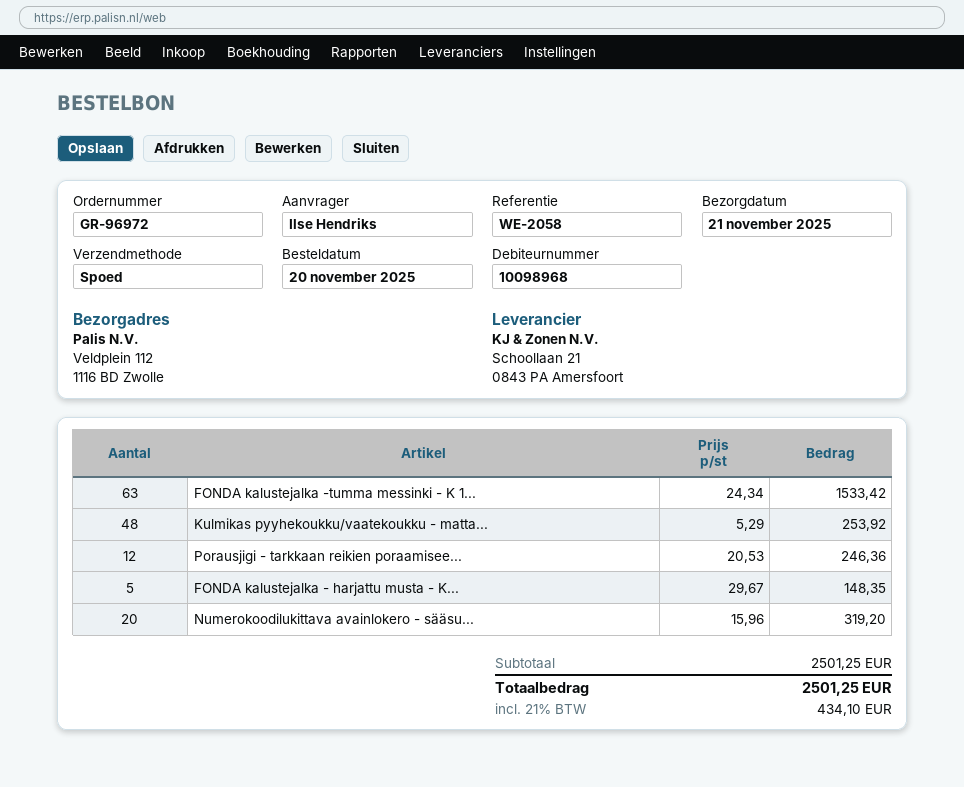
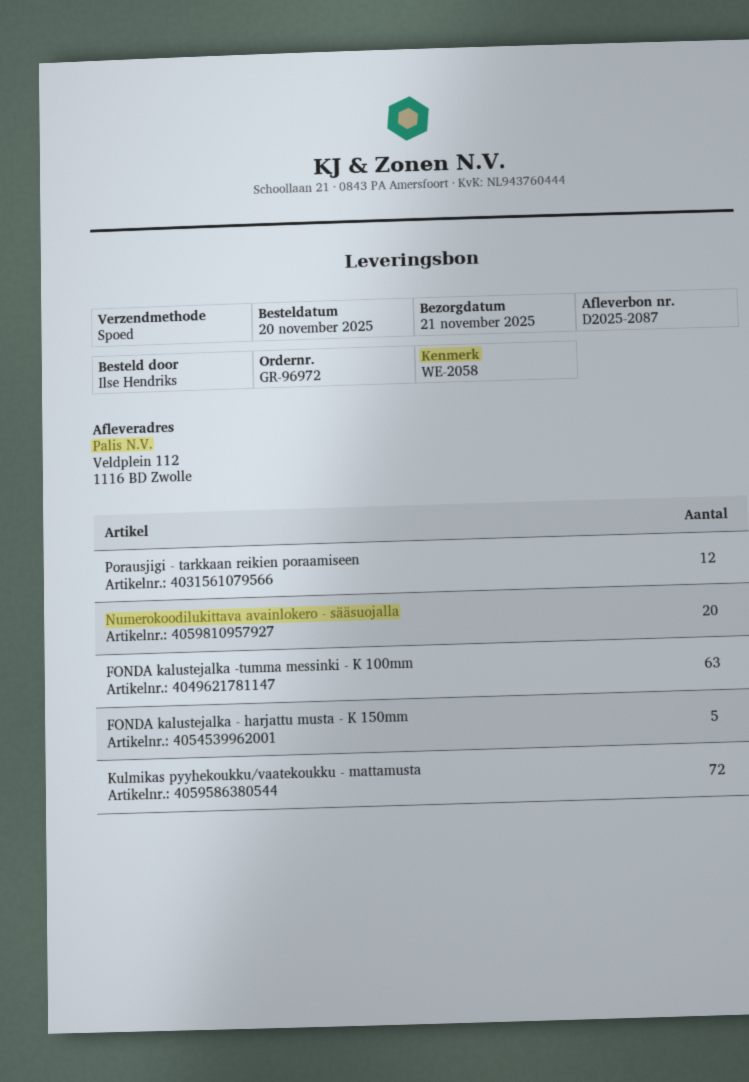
Kulmikas pyyhekoukku/vaatekoukku - matta...: 48 -> 72

